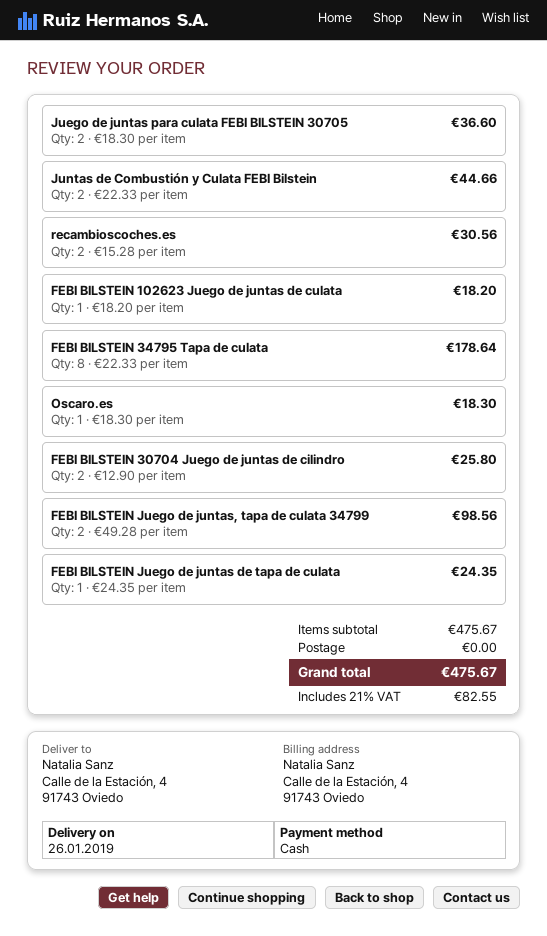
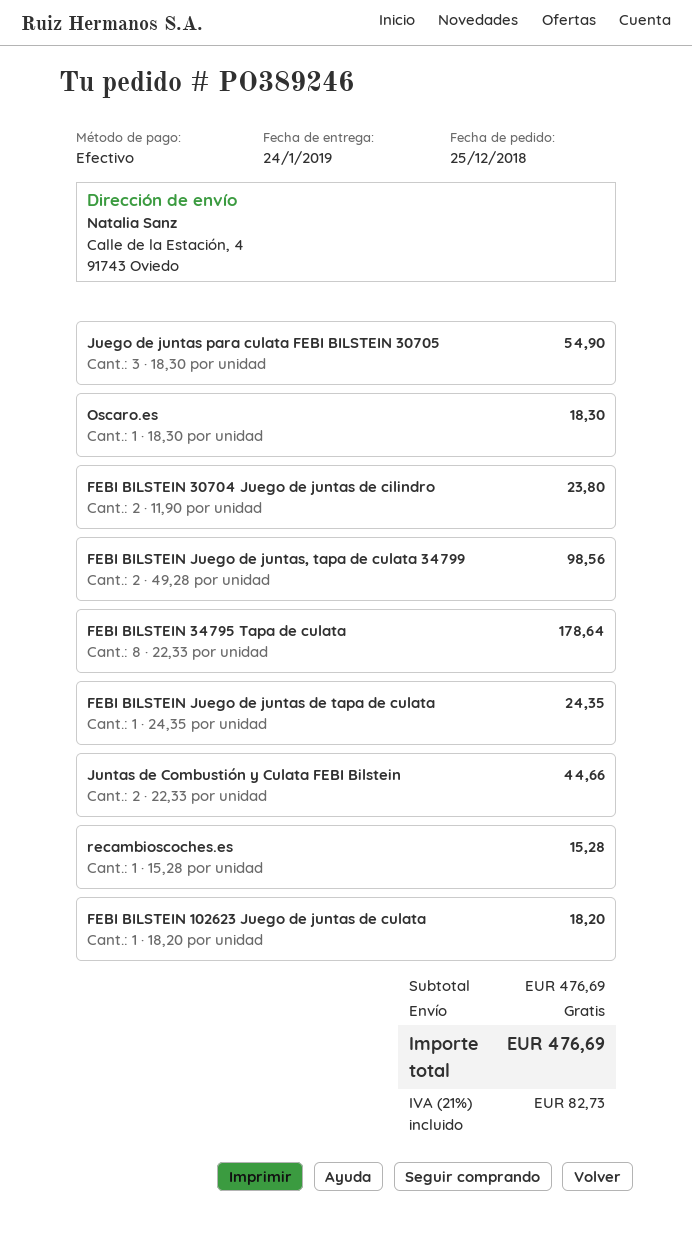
delivery date: 2019-01-26 -> 2019-01-24
Juego de juntas para culata FEBI BILSTEIN 30705: 2 x 18.30 = 36.60 -> 3 x 18.30 = 54.90
recambioscoches.es: 2 x 15.28 = 30.56 -> 1 x 15.28 = 15.28
FEBI BILSTEIN 30704 Juego de juntas de cilindro: 2 x 12.90 = 25.80 -> 2 x 11.90 = 23.80
subtotal: 475.67 -> 476.69
tax: 21% = 82.55 -> 21% = 82.73
total: 475.67 -> 476.69

